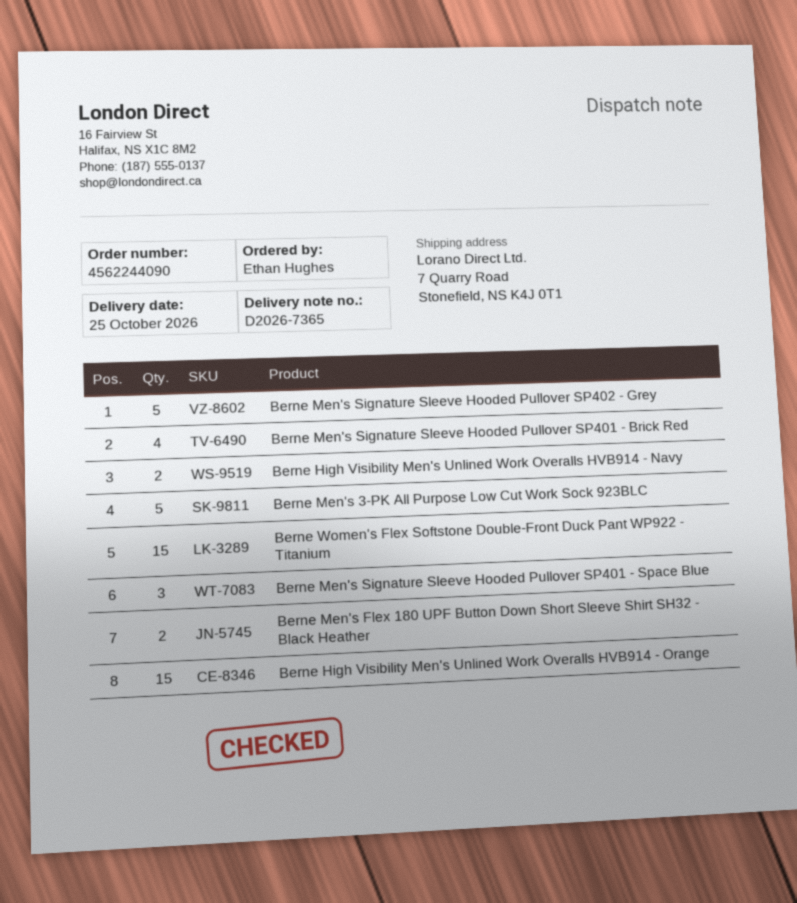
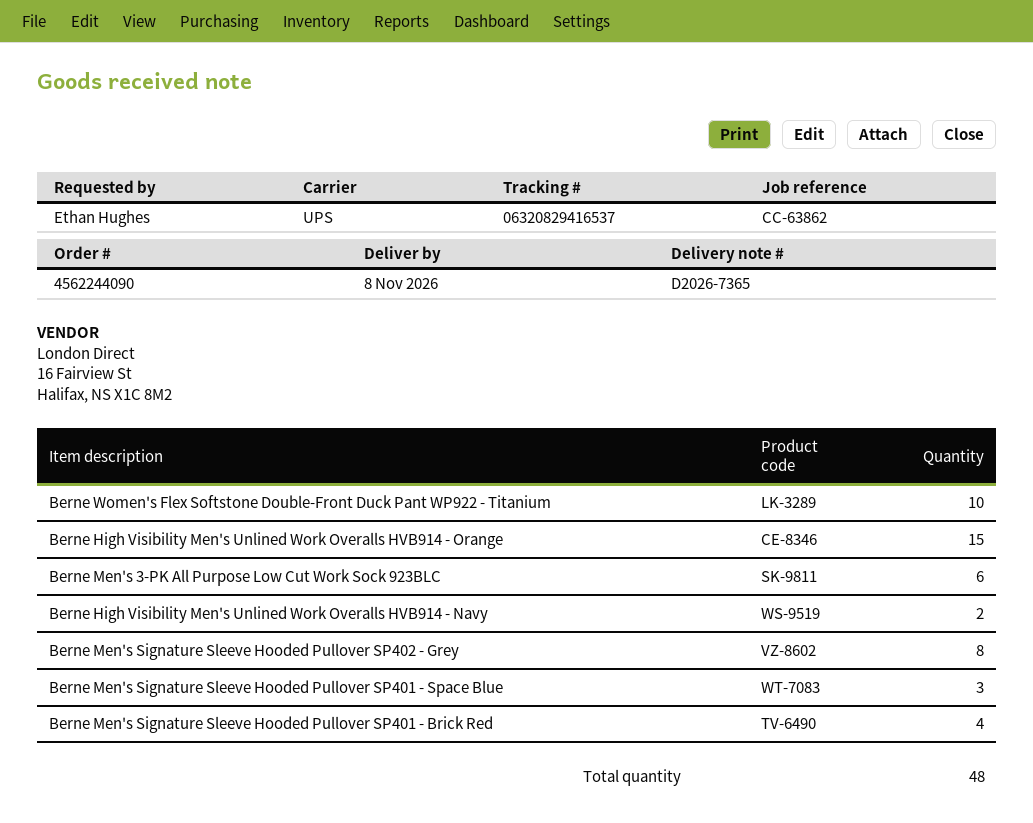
delivery date: 2026-10-25 -> 2026-11-08
Berne Men's Signature Sleeve Hooded Pullover SP402 - Grey: 5 -> 8
Berne Men's 3-PK All Purpose Low Cut Work Sock 923BLC: 5 -> 6
Berne Women's Flex Softstone Double-Front Duck Pant WP922 - Titanium: 15 -> 10
Berne Men's Flex 180 UPF Button Down Short Sleeve Shirt SH32 - Black Heather: 2 -> none

